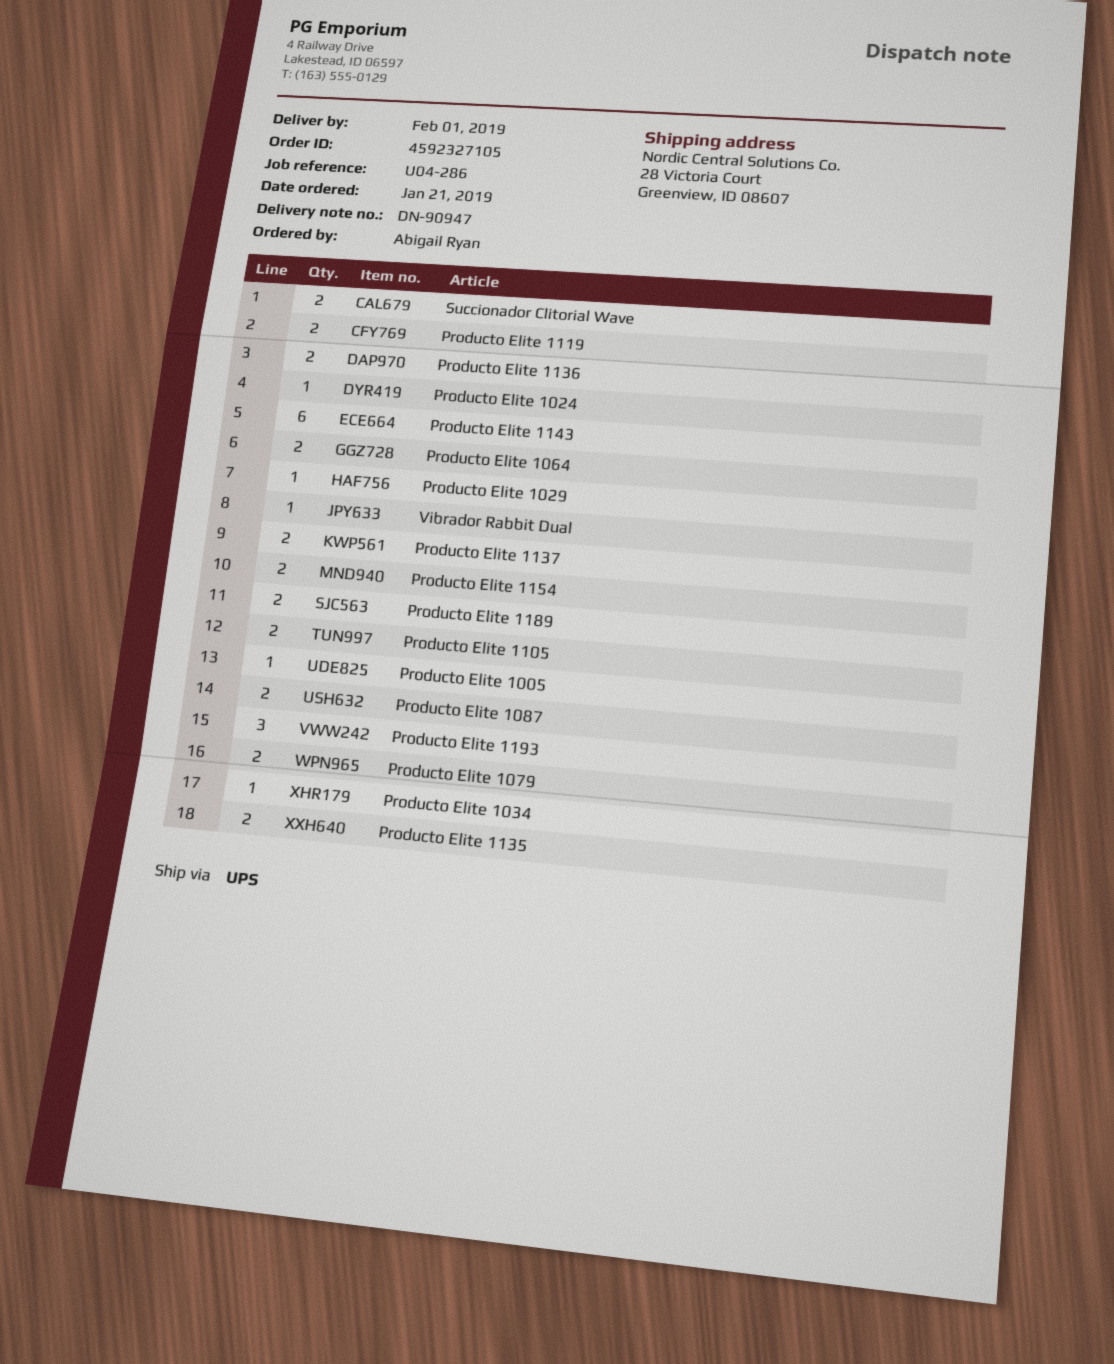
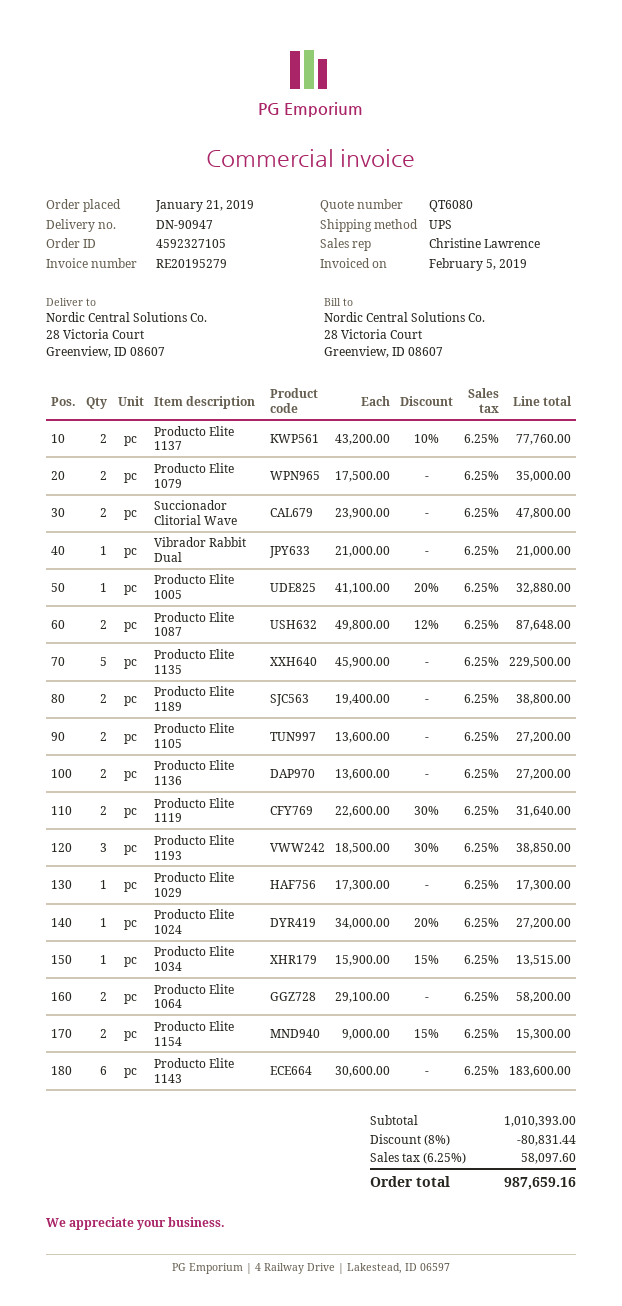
Producto Elite 1135: 2 -> 5

